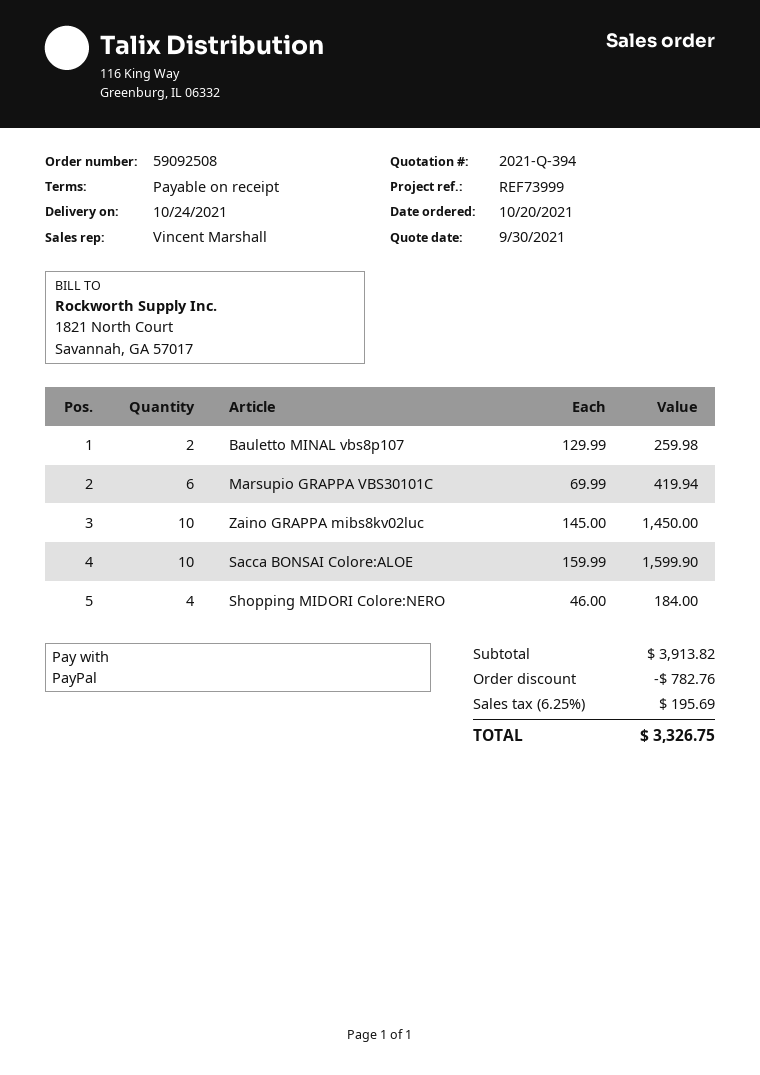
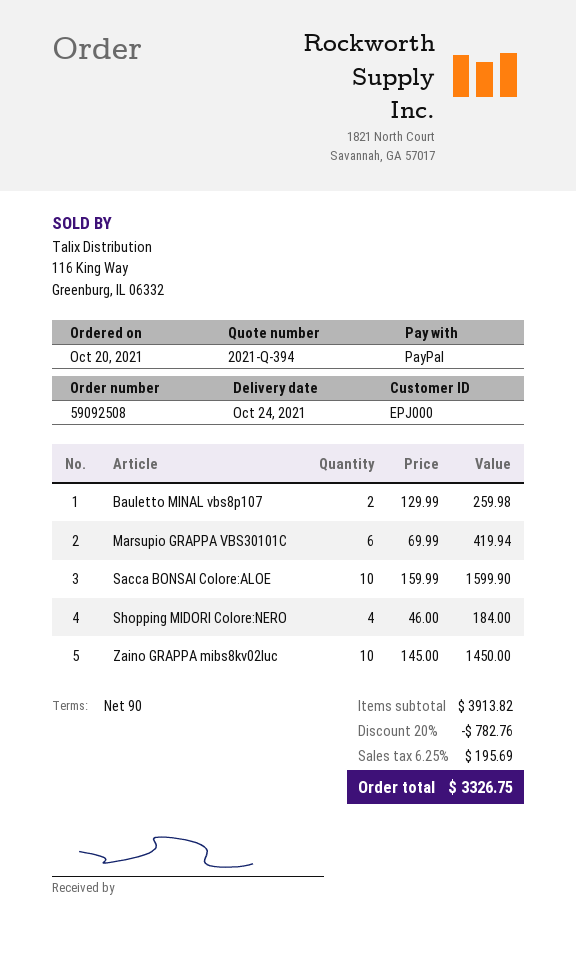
payment terms: on receipt -> 90 days

